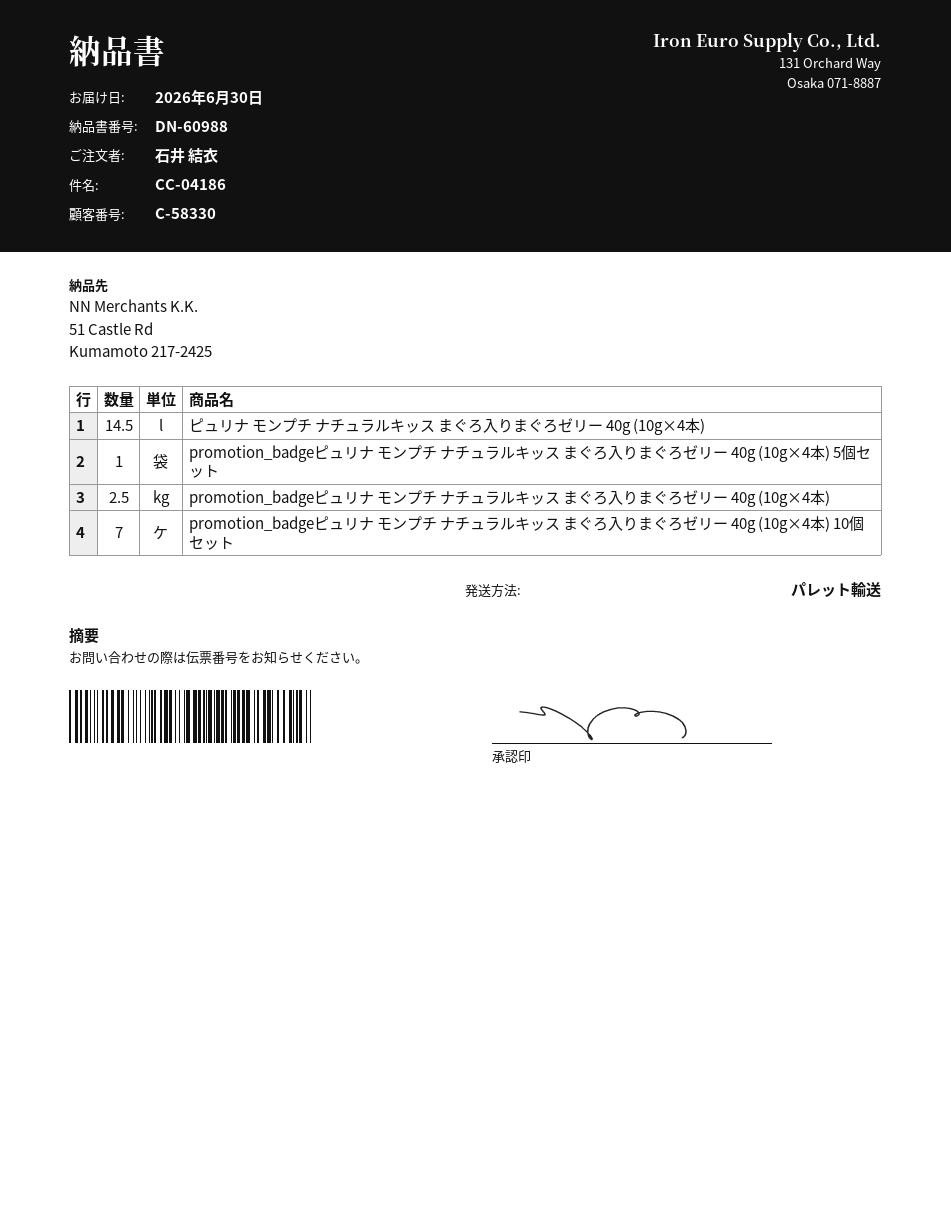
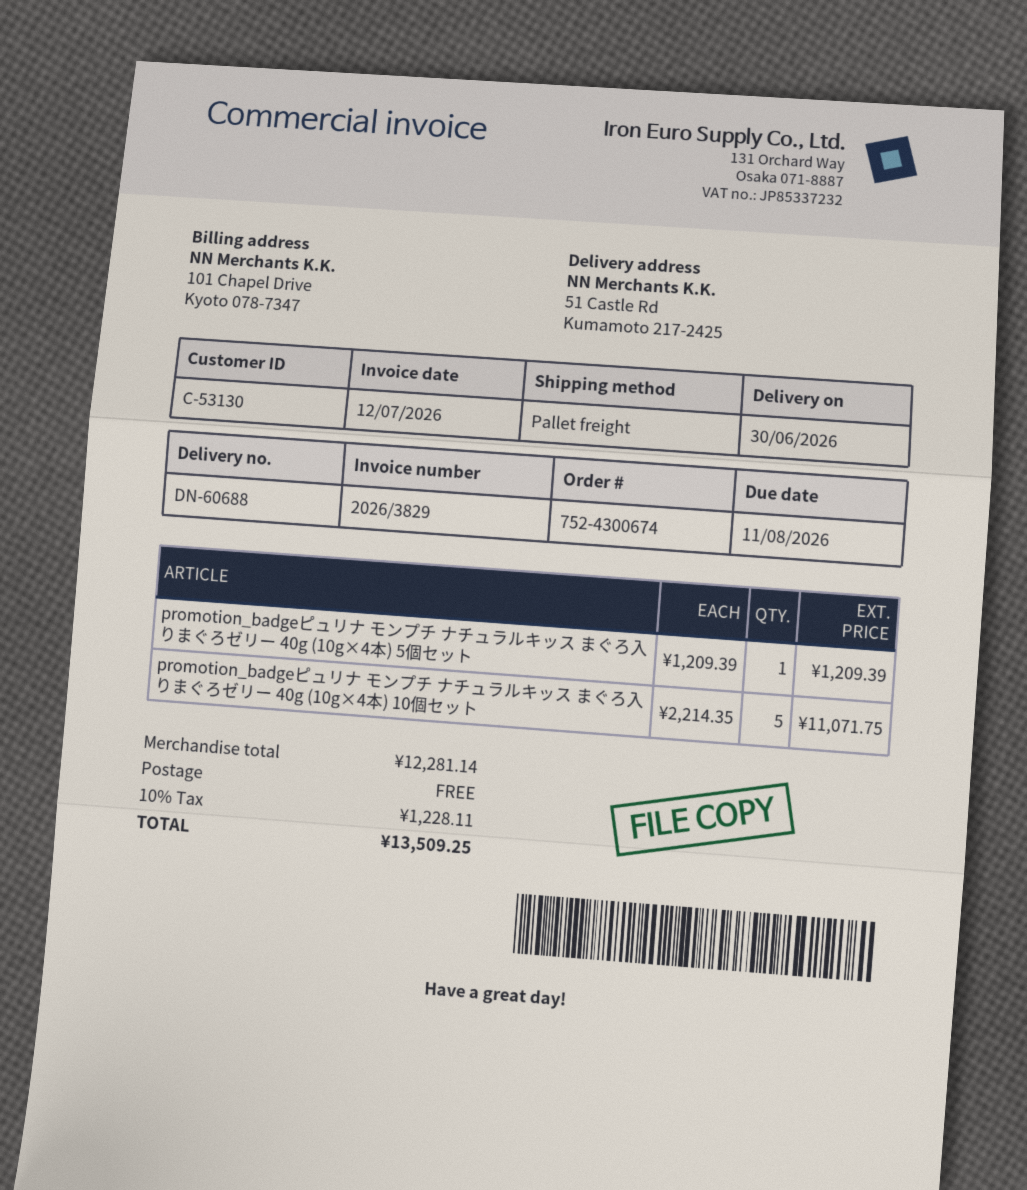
delivery note number: DN-60988 -> DN-60688
customer number: C-58330 -> C-53130
ピュリナ モンプチ ナチュラルキッス まぐろ入りまぐろゼリー 40g (10g×4本): 14.5 -> none
promotion_badgeピュリナ モンプチ ナチュラルキッス まぐろ入りまぐろゼリー 40g (10g×4本): 2.5 -> none
promotion_badgeピュリナ モンプチ ナチュラルキッス まぐろ入りまぐろゼリー 40g (10g×4本) 10個セット: 7 -> 5

